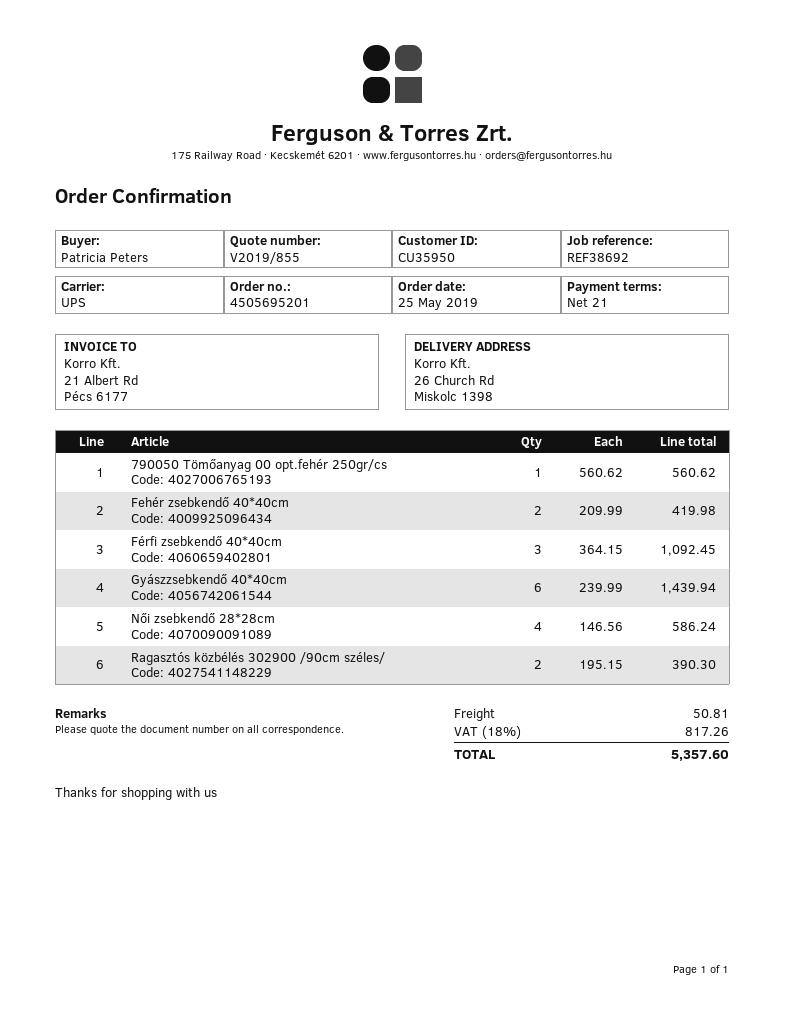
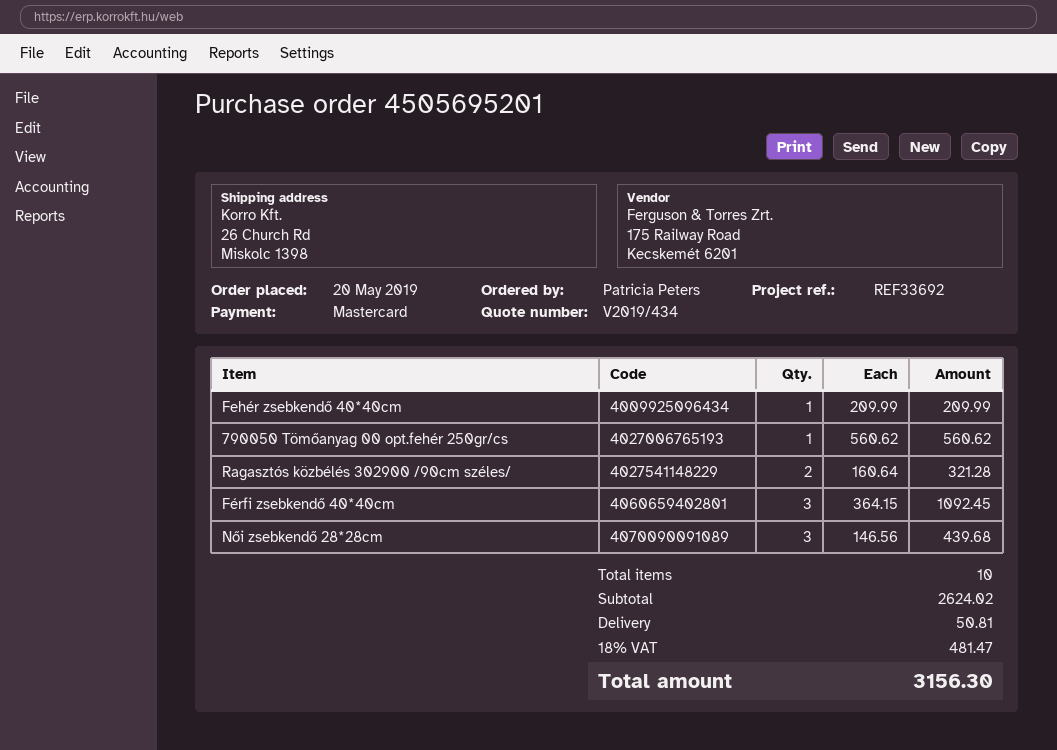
quote number: V2019/855 -> V2019/434
order date: 2019-05-25 -> 2019-05-20
reference: REF38692 -> REF33692
Fehér zsebkendő 40*40cm: 2 x 209.99 = 419.98 -> 1 x 209.99 = 209.99
Gyászzsebkendő 40*40cm: 6 x 239.99 = 1439.94 -> none
Női zsebkendő 28*28cm: 4 x 146.56 = 586.24 -> 3 x 146.56 = 439.68
Ragasztós közbélés 302900 /90cm széles/: 2 x 195.15 = 390.30 -> 2 x 160.64 = 321.28
tax: 18% = 817.26 -> 18% = 481.47
total: 5357.60 -> 3156.30

